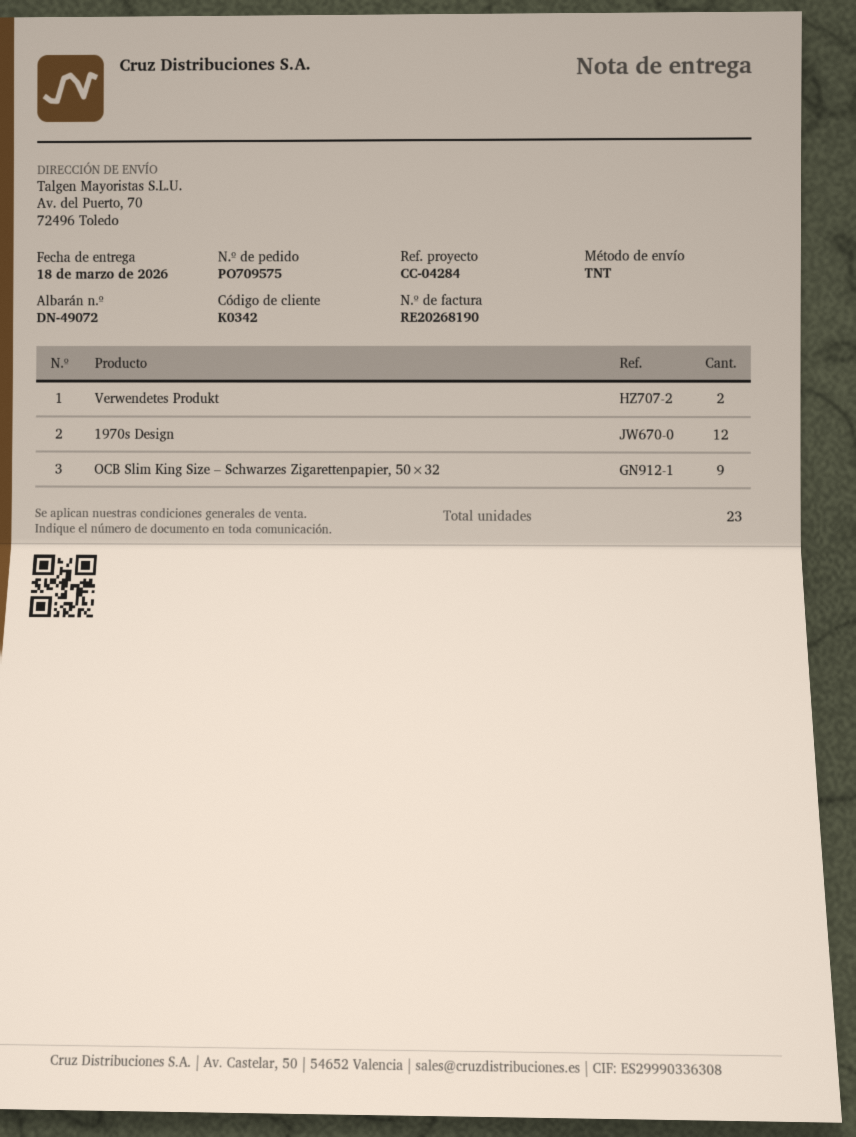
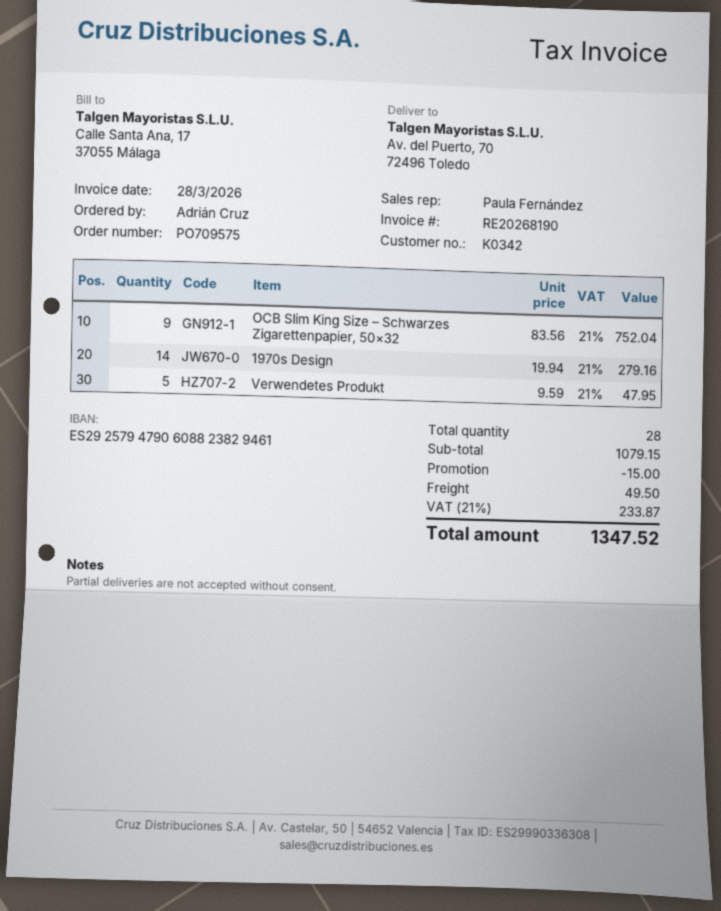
Verwendetes Produkt: 2 -> 5
1970s Design: 12 -> 14
total quantity: 23 -> 28

